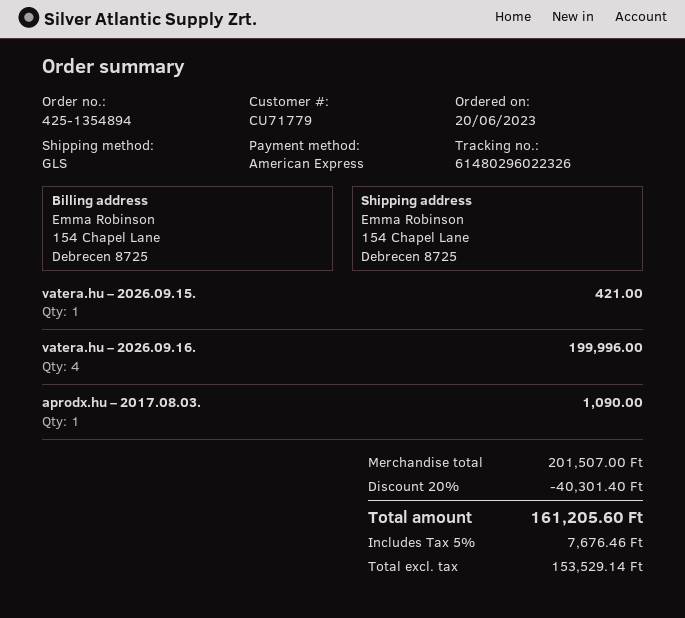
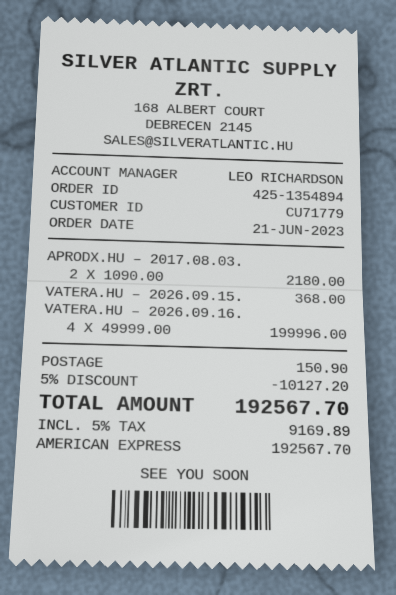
order date: 2023-06-20 -> 2023-06-21
vatera.hu – 2026.09.15.: 1 for 421.00 -> 1 for 368.00
aprodx.hu – 2017.08.03.: 1 for 1090.00 -> 2 for 2180.00
discount: 20% = 40301.40 -> 5% = 10127.20
shipping: none -> 150.90
tax: 5% = 7676.46 -> 5% = 9169.89
total: 161205.60 -> 192567.70

